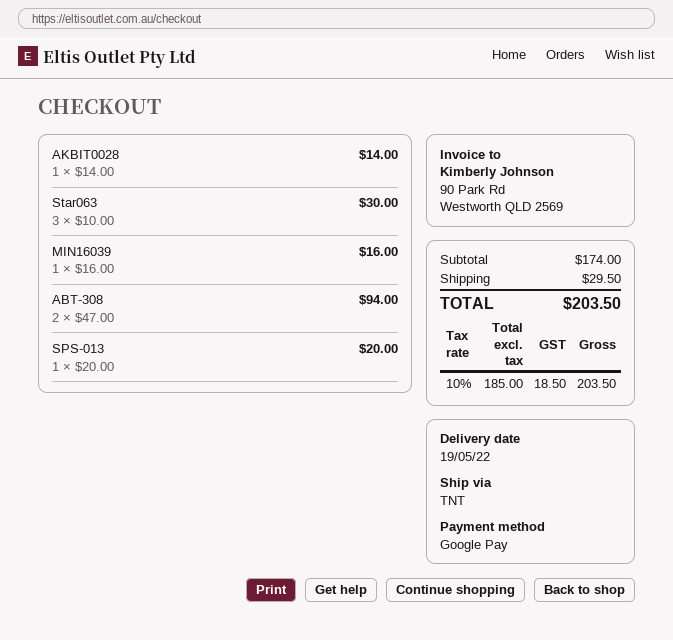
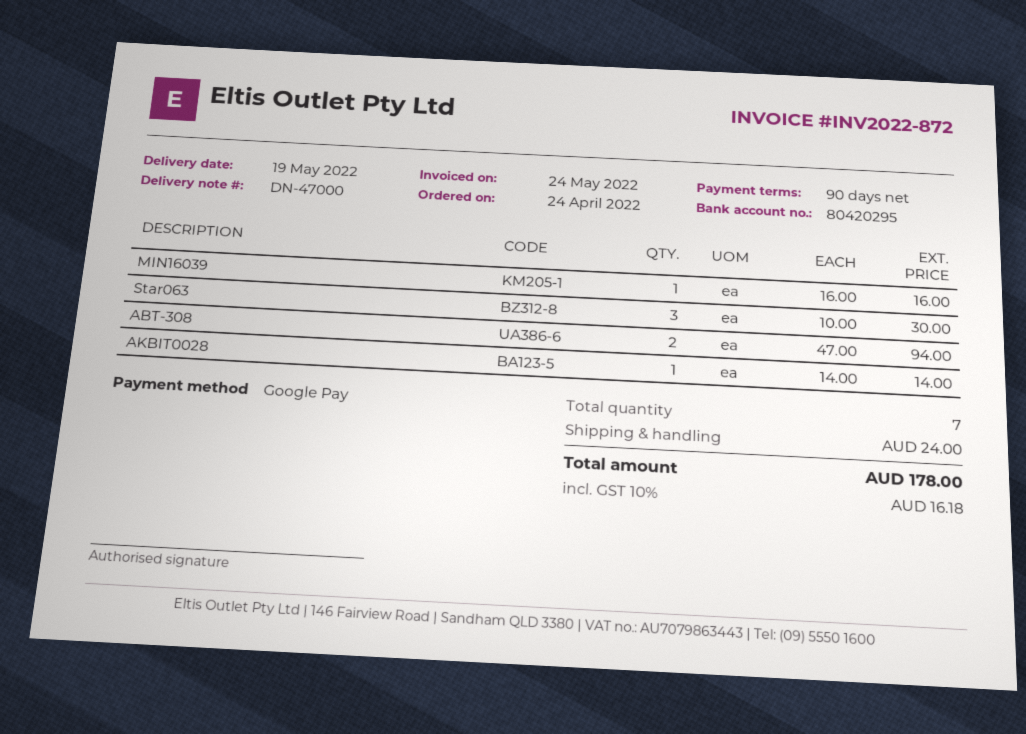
SPS-013: 1 x 20.00 = 20.00 -> none
shipping: 29.50 -> 24.00
tax: 10% = 18.50 -> 10% = 16.18
total: 203.50 -> 178.00

